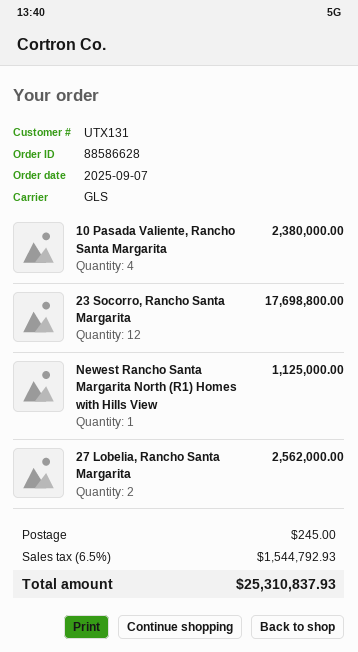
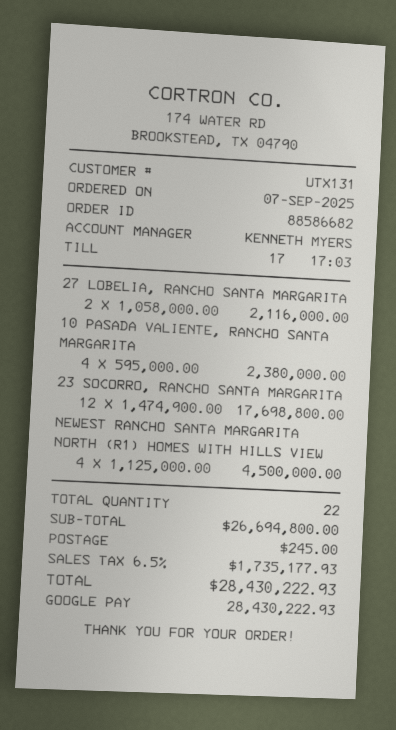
order number: 88586628 -> 88586682
Newest Rancho Santa Margarita North (R1) Homes with Hills View: 1 for 1125000.00 -> 4 for 4500000.00
27 Lobelia, Rancho Santa Margarita: 2 for 2562000.00 -> 2 for 2116000.00
tax: 6.5% = 1544792.93 -> 6.5% = 1735177.93
total: 25310837.93 -> 28430222.93

